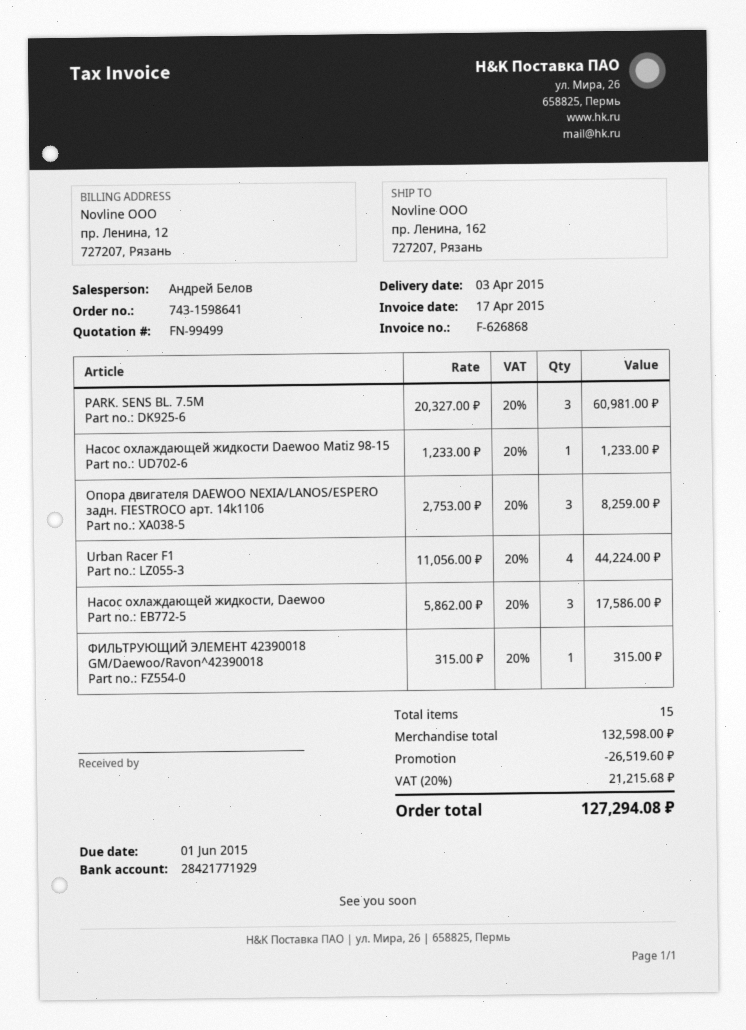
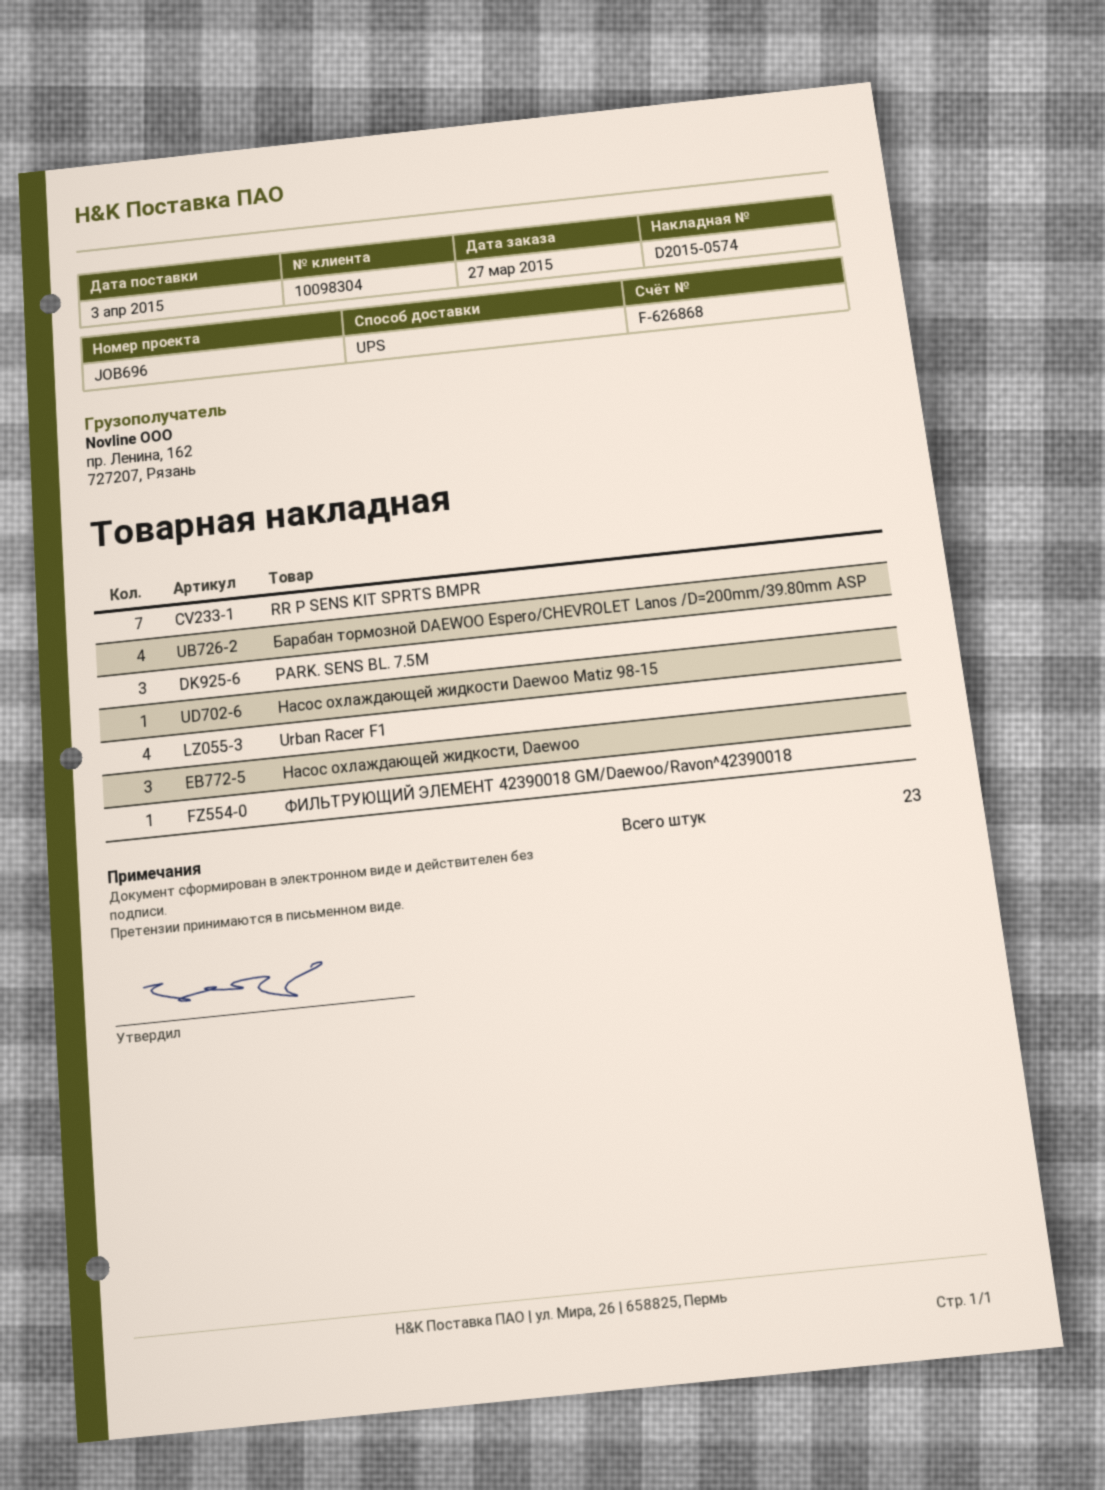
Опора двигателя DAEWOO NEXIA/LANOS/ESPERO задн. FIESTROCO арт. 14k1106: 3 -> none
RR P SENS KIT SPRTS BMPR: none -> 7
Барабан тормозной DAEWOO Espero/CHEVROLET Lanos /D=200mm/39.80mm ASP: none -> 4
total quantity: 15 -> 23

